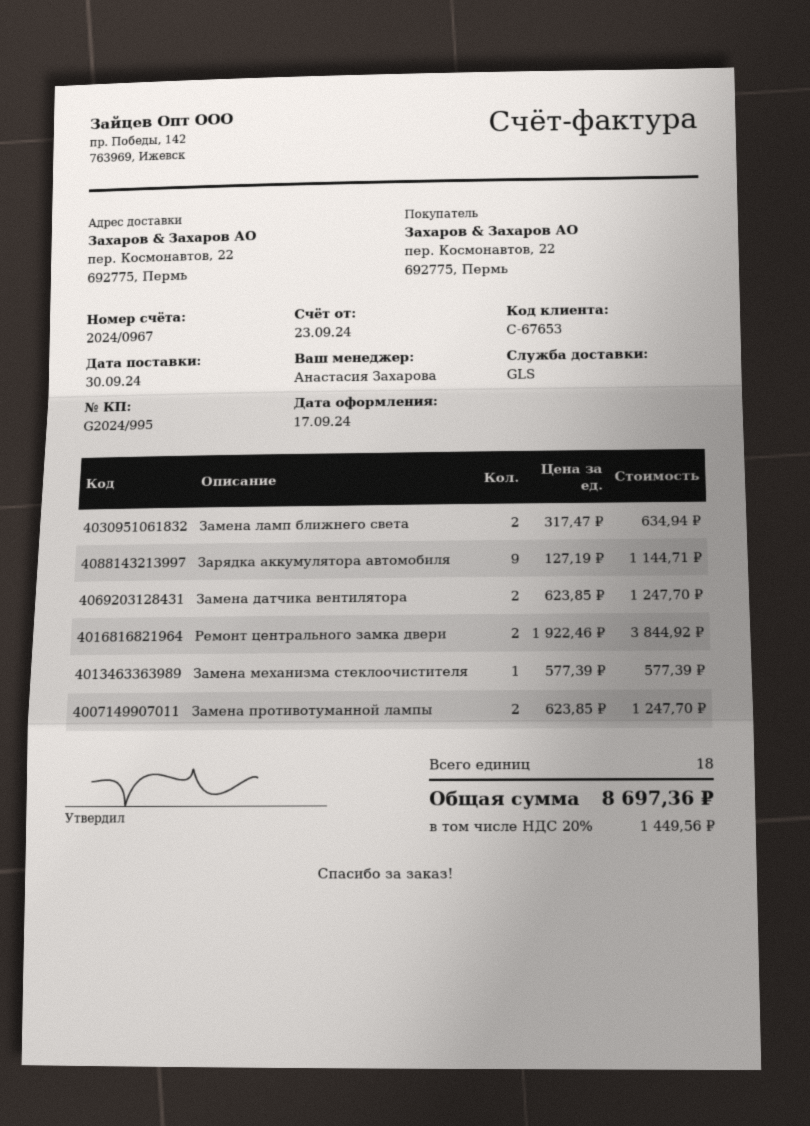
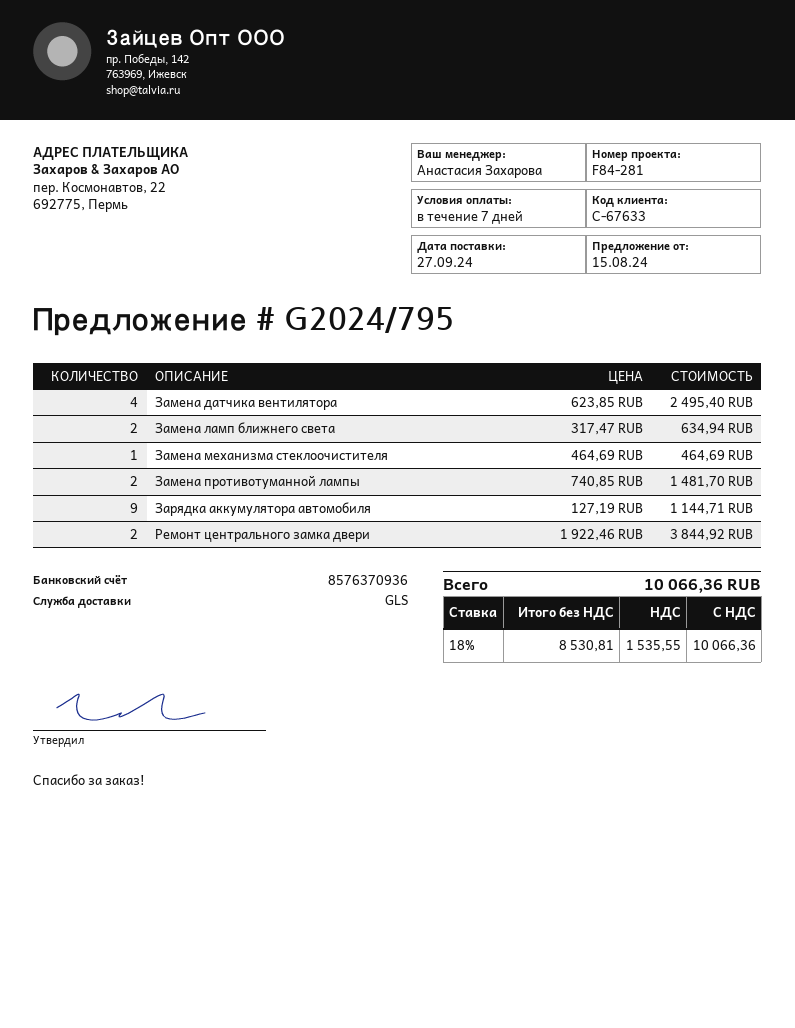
quote number: G2024/995 -> G2024/795
delivery date: 2024-09-30 -> 2024-09-27
customer number: C-67653 -> C-67633
Замена датчика вентилятора: 2 x 623.85 = 1247.70 -> 4 x 623.85 = 2495.40
Замена механизма стеклоочистителя: 1 x 577.39 = 577.39 -> 1 x 464.69 = 464.69
Замена противотуманной лампы: 2 x 623.85 = 1247.70 -> 2 x 740.85 = 1481.70
tax: 20% = 1449.56 -> 18% = 1535.55
total: 8697.36 -> 10066.36

